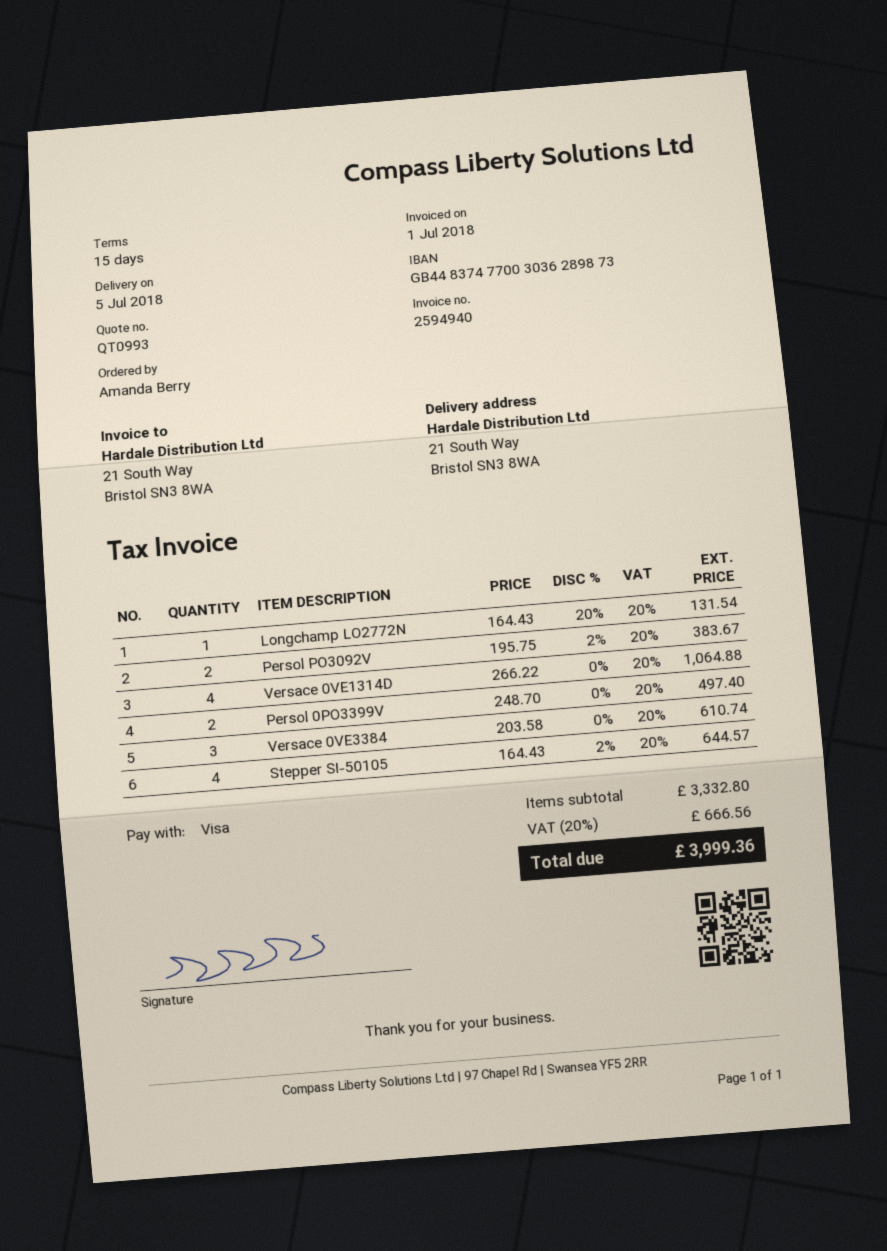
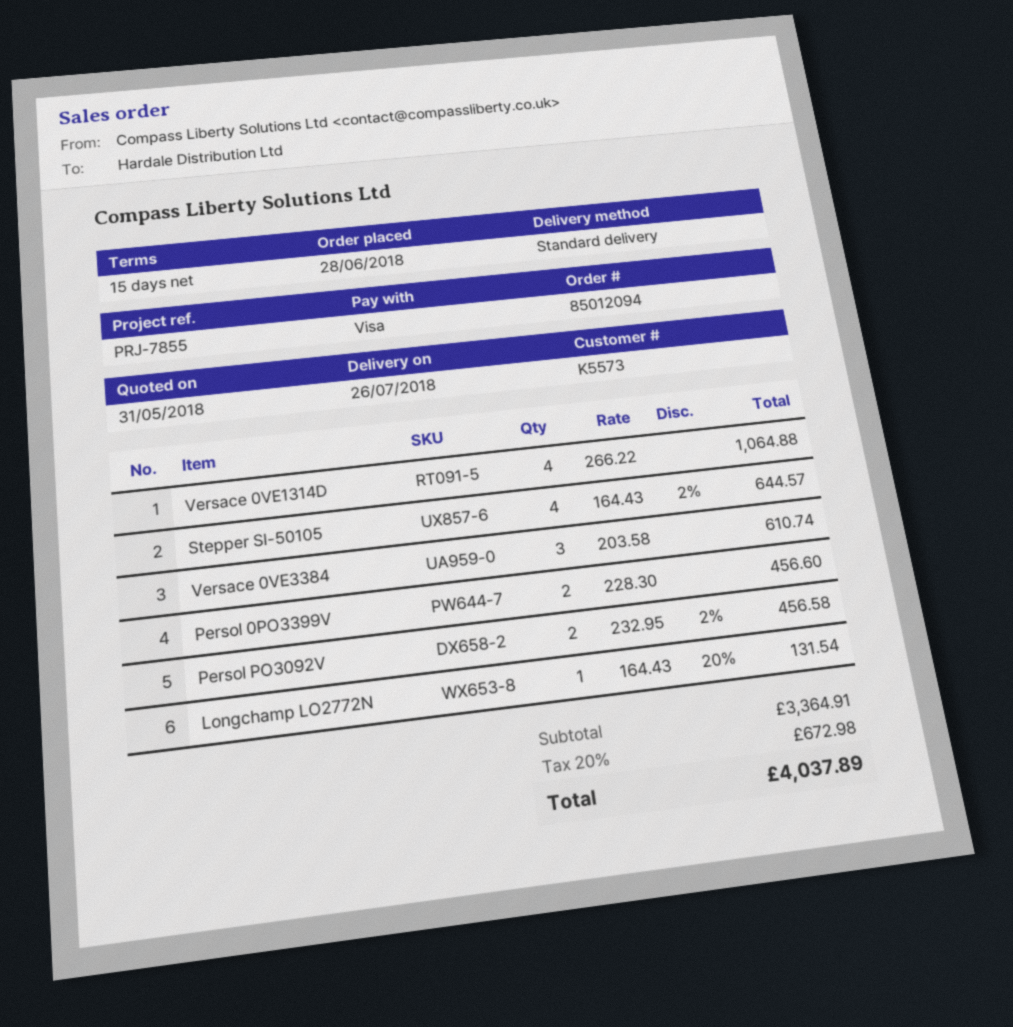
delivery date: 2018-07-05 -> 2018-07-26
Persol PO3092V: 2 x 195.75 - 2% = 383.67 -> 2 x 232.95 - 2% = 456.58
Persol 0PO3399V: 2 x 248.70 = 497.40 -> 2 x 228.30 = 456.60
subtotal: 3332.80 -> 3364.91
tax: 20% = 666.56 -> 20% = 672.98
total: 3999.36 -> 4037.89

